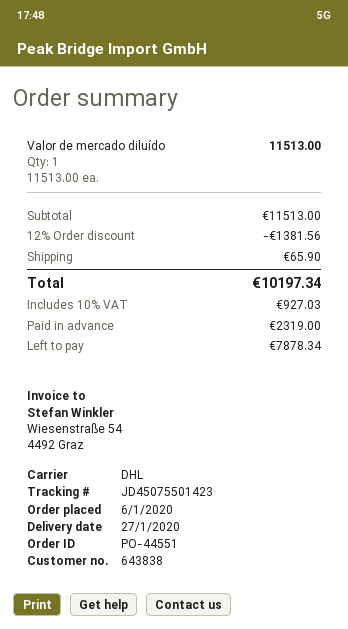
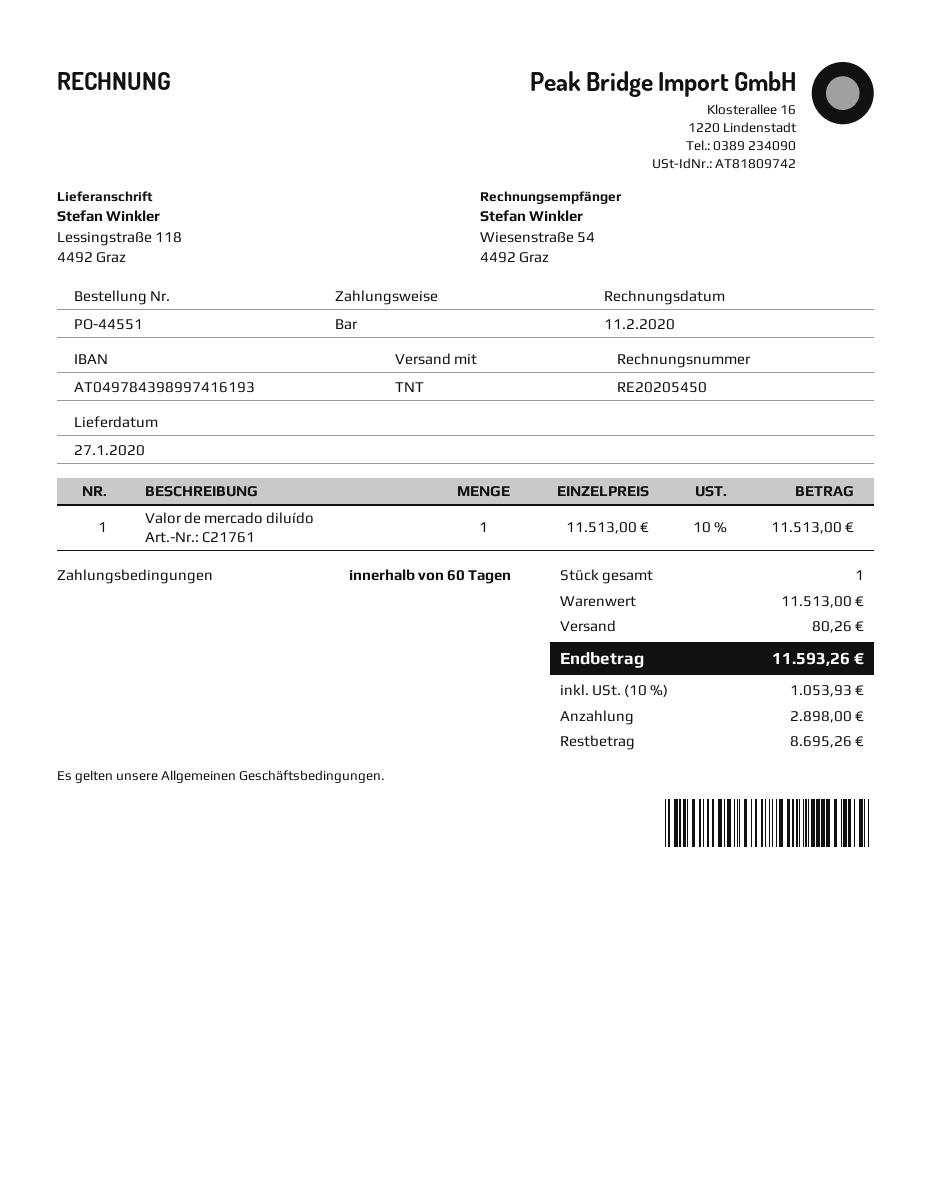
shipping method: DHL -> TNT
discount: 12% = 1381.56 -> none
shipping: 65.90 -> 80.26
tax: 10% = 927.03 -> 10% = 1053.93
total: 10197.34 -> 11593.26
deposit: 2319.00 -> 2898.00
balance: 7878.34 -> 8695.26

